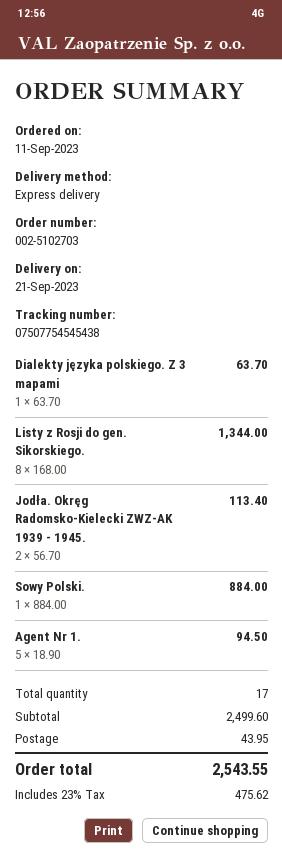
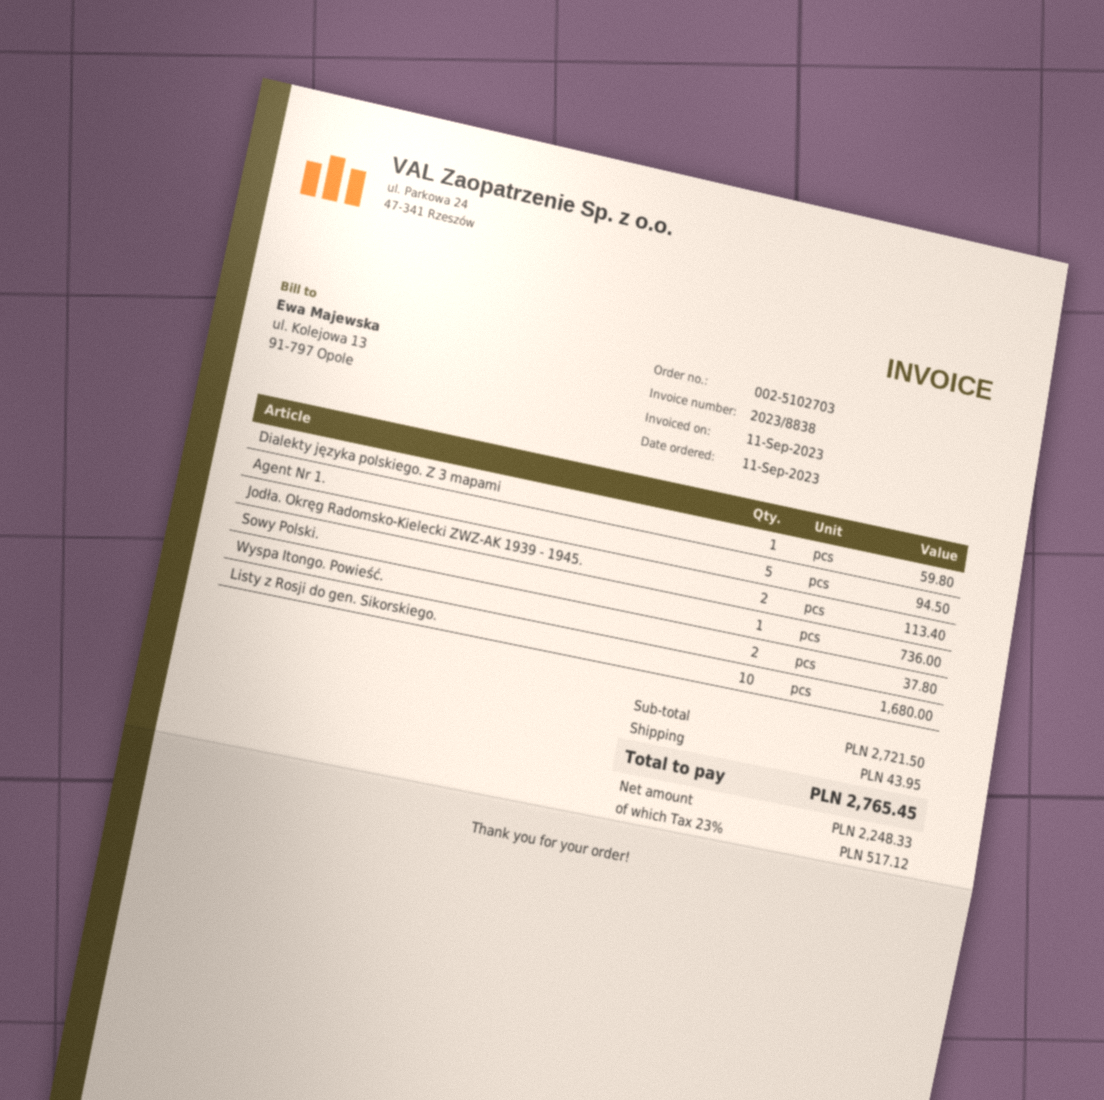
Dialekty języka polskiego. Z 3 mapami: 1 for 63.70 -> 1 for 59.80
Listy z Rosji do gen. Sikorskiego.: 8 for 1344.00 -> 10 for 1680.00
Sowy Polski.: 1 for 884.00 -> 1 for 736.00
Wyspa Itongo. Powieść.: none -> 2 for 37.80
subtotal: 2499.60 -> 2721.50
tax: 23% = 475.62 -> 23% = 517.12
total: 2543.55 -> 2765.45

